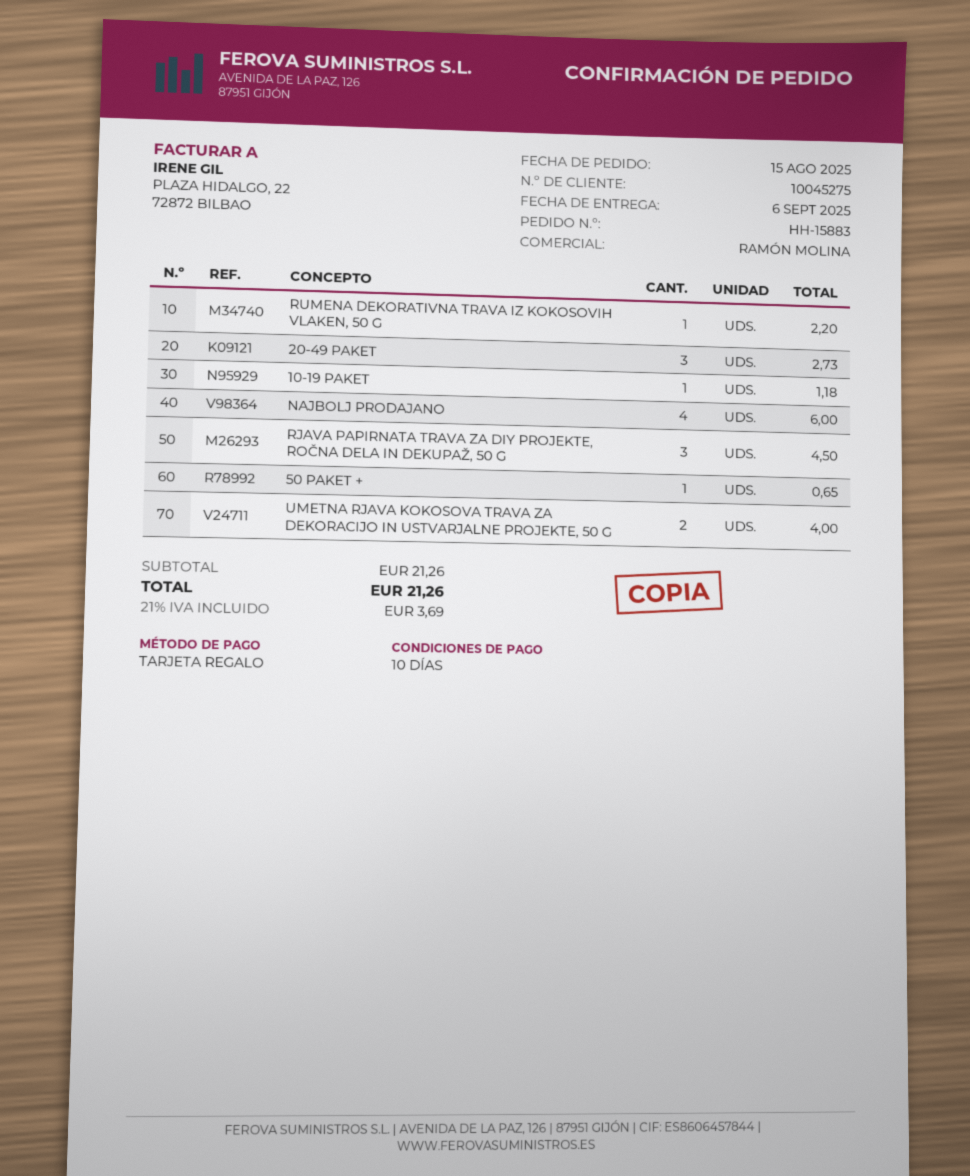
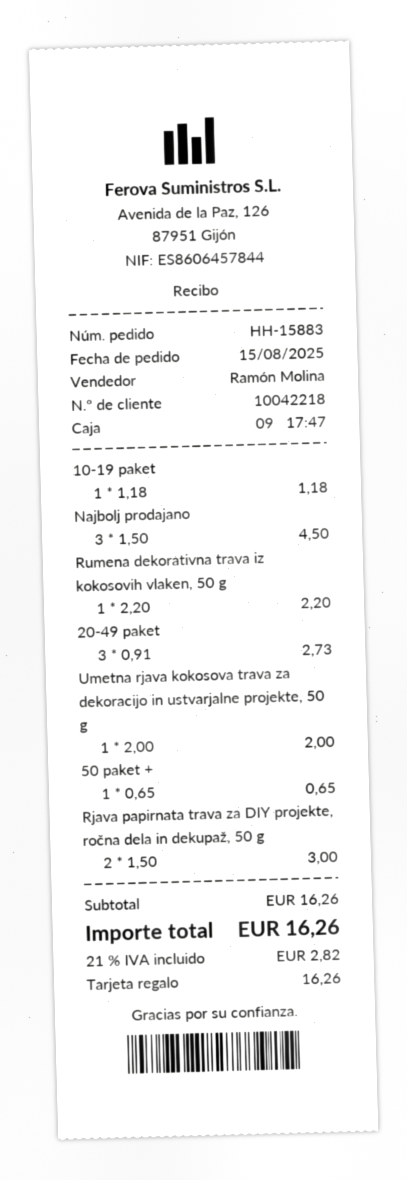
customer number: 10045275 -> 10042218
NAJBOLJ PRODAJANO: 4 for 6.00 -> 3 for 4.50
RJAVA PAPIRNATA TRAVA ZA DIY PROJEKTE, ROČNA DELA IN DEKUPAŽ, 50 G: 3 for 4.50 -> 2 for 3.00
UMETNA RJAVA KOKOSOVA TRAVA ZA DEKORACIJO IN USTVARJALNE PROJEKTE, 50 G: 2 for 4.00 -> 1 for 2.00
subtotal: 21.26 -> 16.26
tax: 21% = 3.69 -> 21% = 2.82
total: 21.26 -> 16.26

